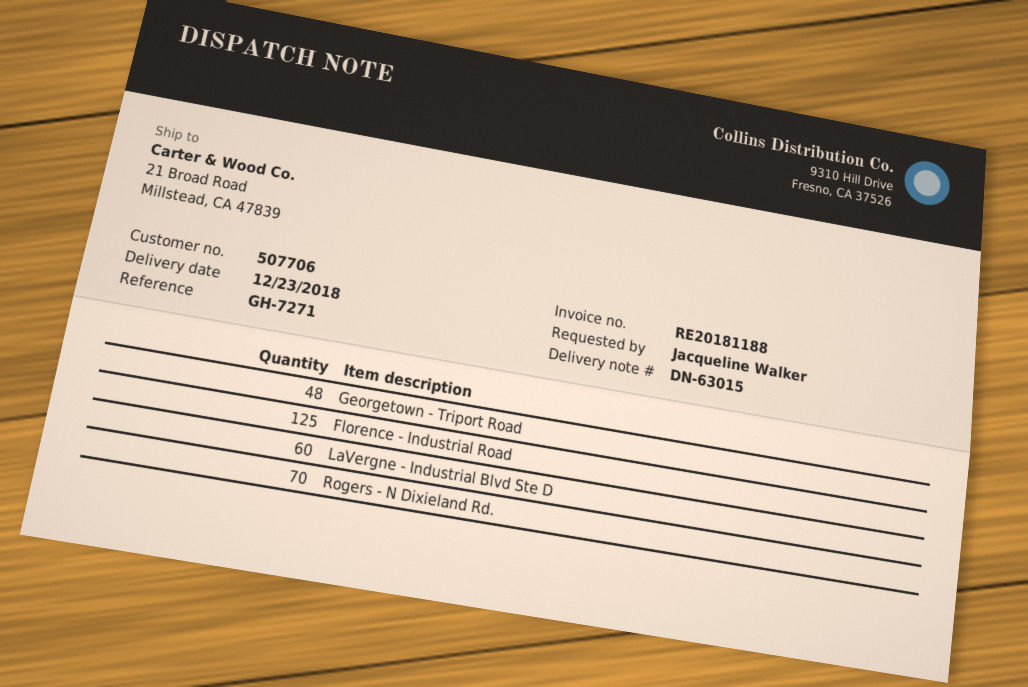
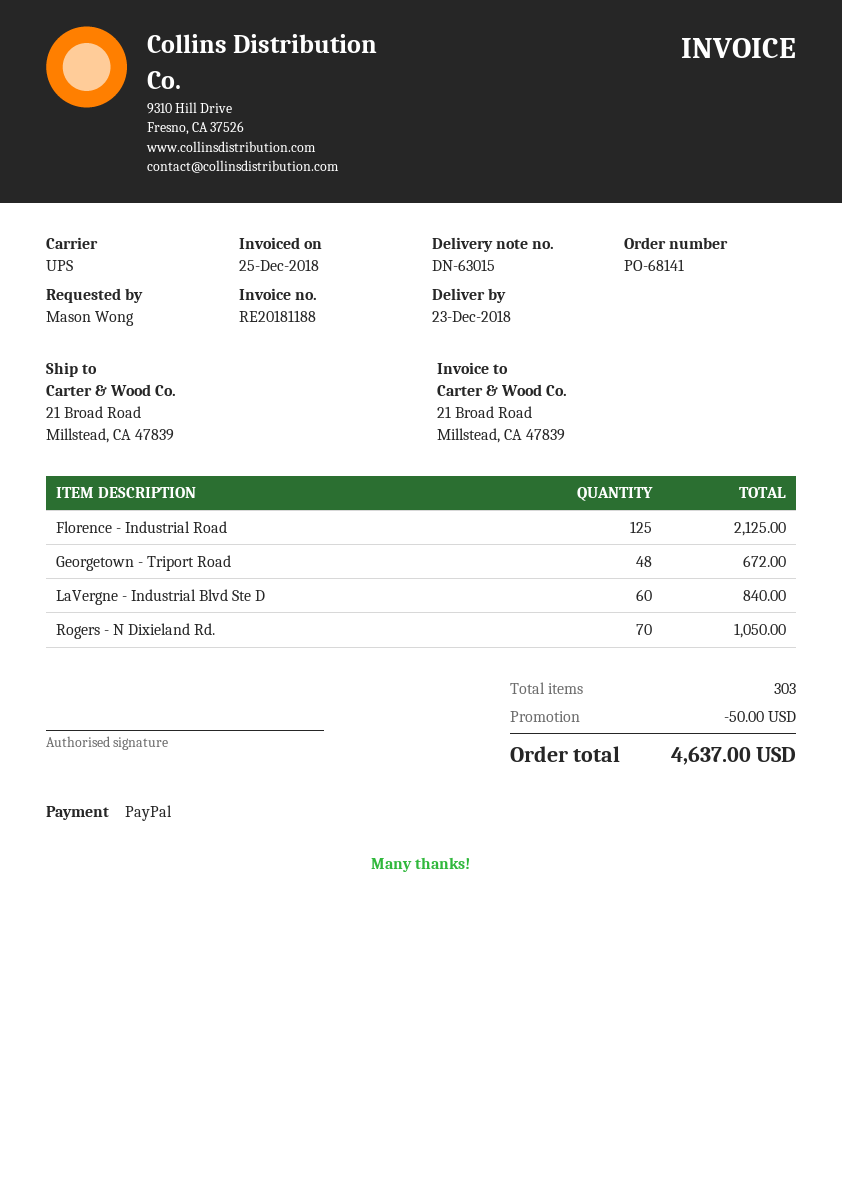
ordered by: Jacqueline Walker -> Mason Wong

